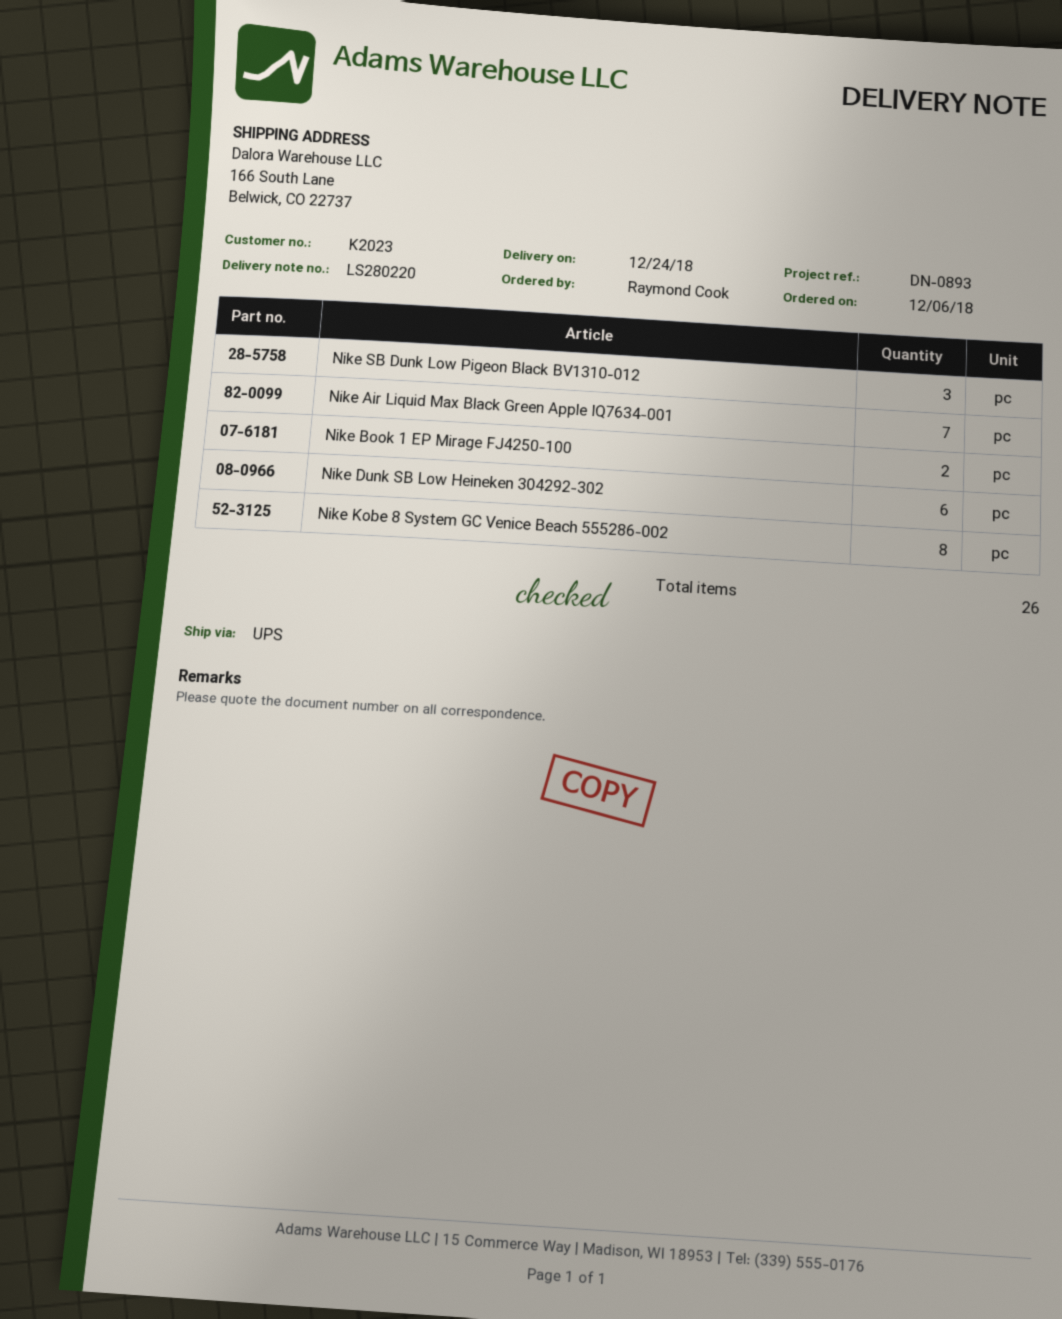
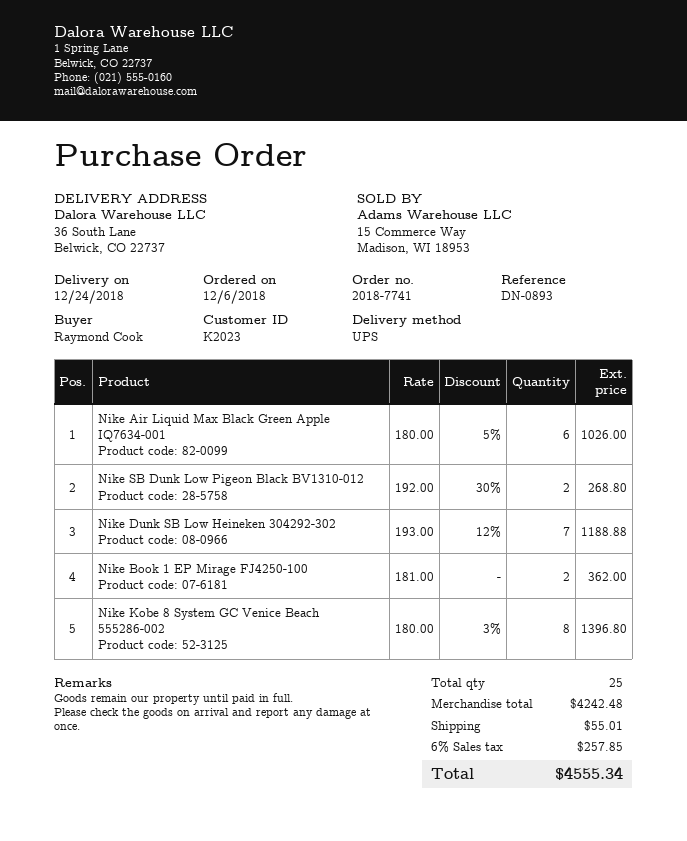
ship to: 166 South Lane, Belwick, CO 22737 -> 36 South Lane, Belwick, CO 22737
Nike SB Dunk Low Pigeon Black BV1310-012: 3 -> 2
Nike Air Liquid Max Black Green Apple IQ7634-001: 7 -> 6
Nike Dunk SB Low Heineken 304292-302: 6 -> 7
total quantity: 26 -> 25

